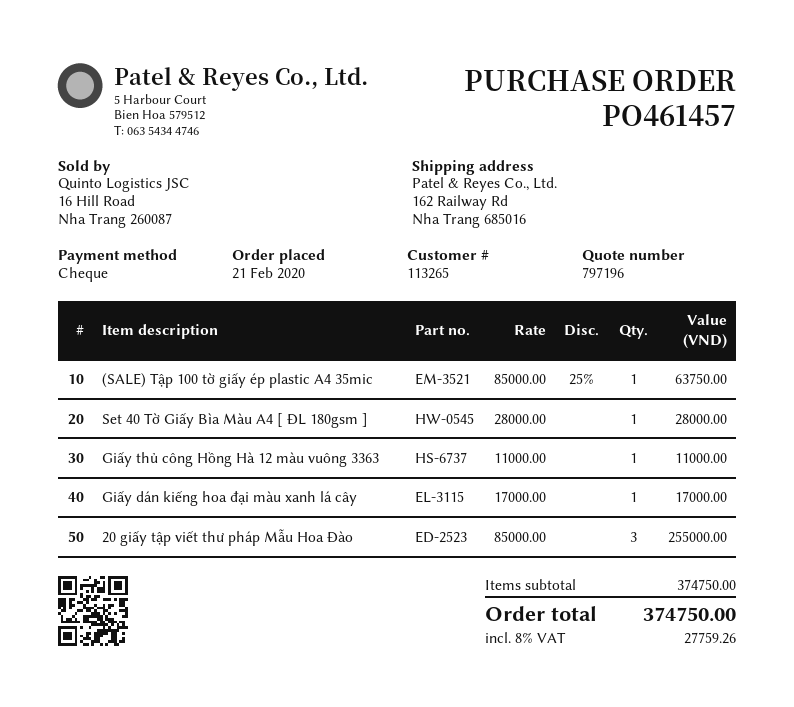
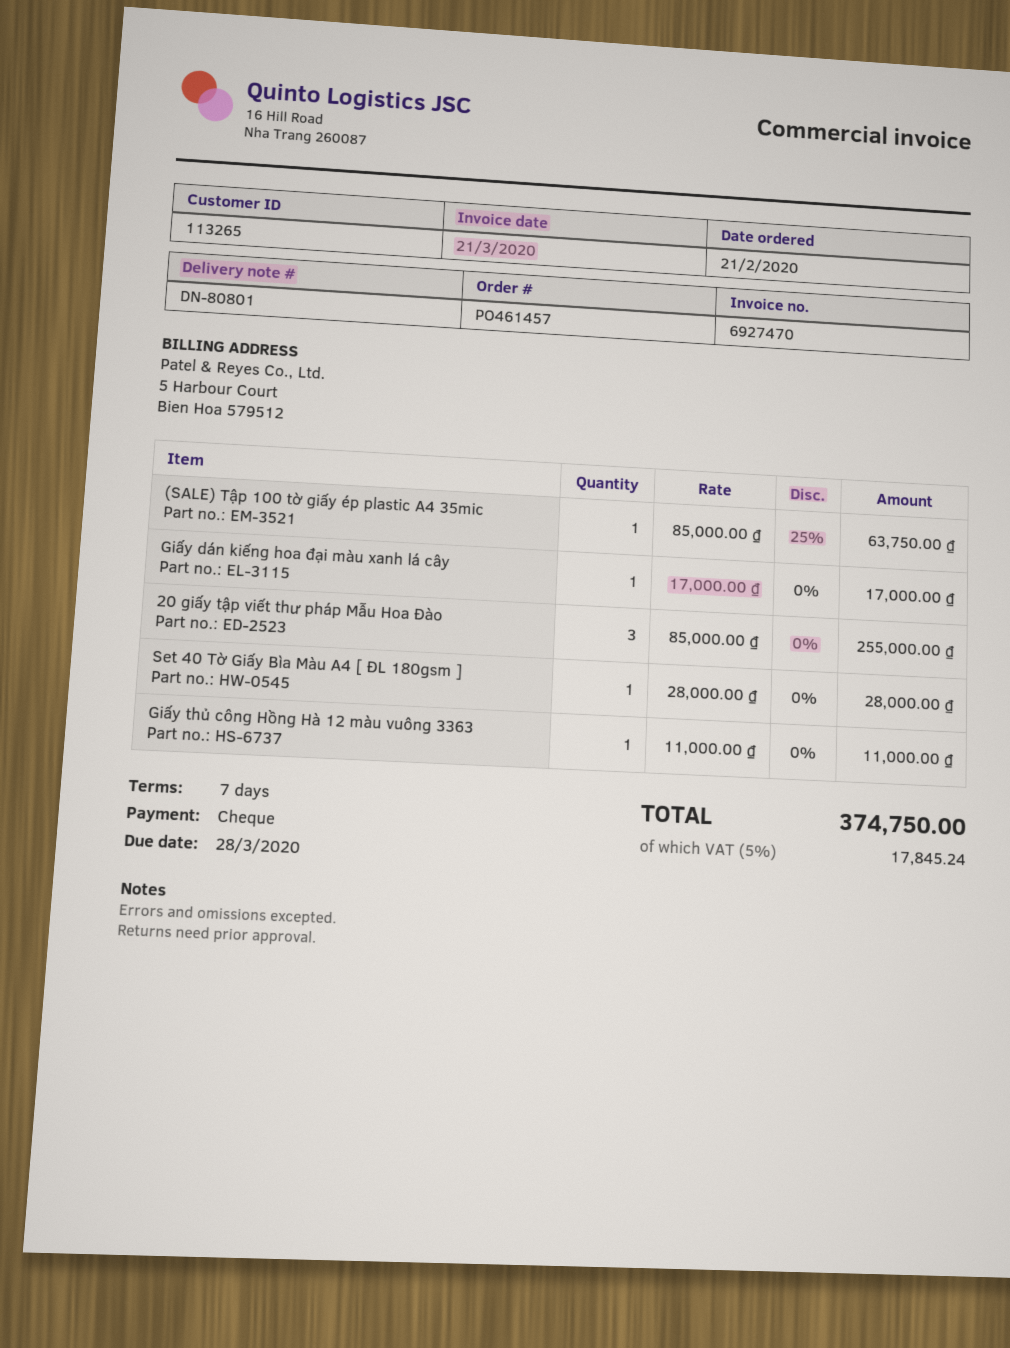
tax: 8% = 27759.26 -> 5% = 17845.24

